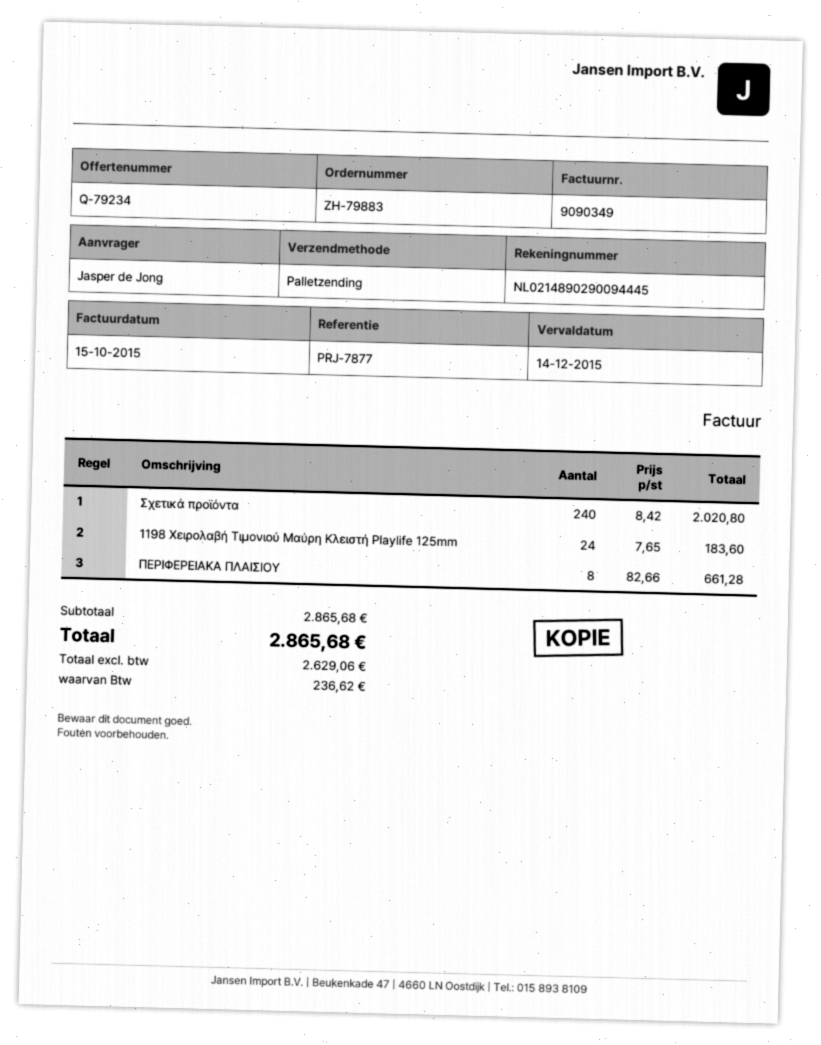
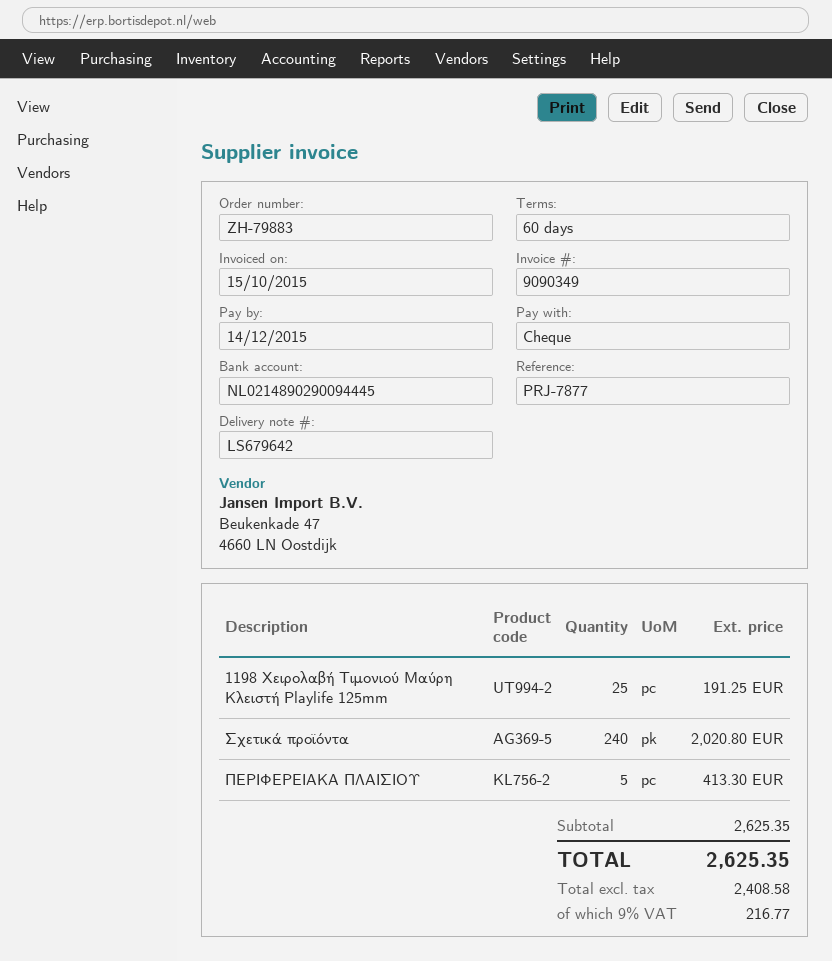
1198 Χειρολαβή Τιμονιού Μαύρη Κλειστή Playlife 125mm: 24 for 183.60 -> 25 for 191.25
ΠΕΡΙΦΕΡΕΙΑΚΑ ΠΛΑΙΣΙΟΥ: 8 for 661.28 -> 5 for 413.30
subtotal: 2865.68 -> 2625.35
net: 2629.06 -> 2408.58
tax: 236.62 -> 216.77
total: 2865.68 -> 2625.35

